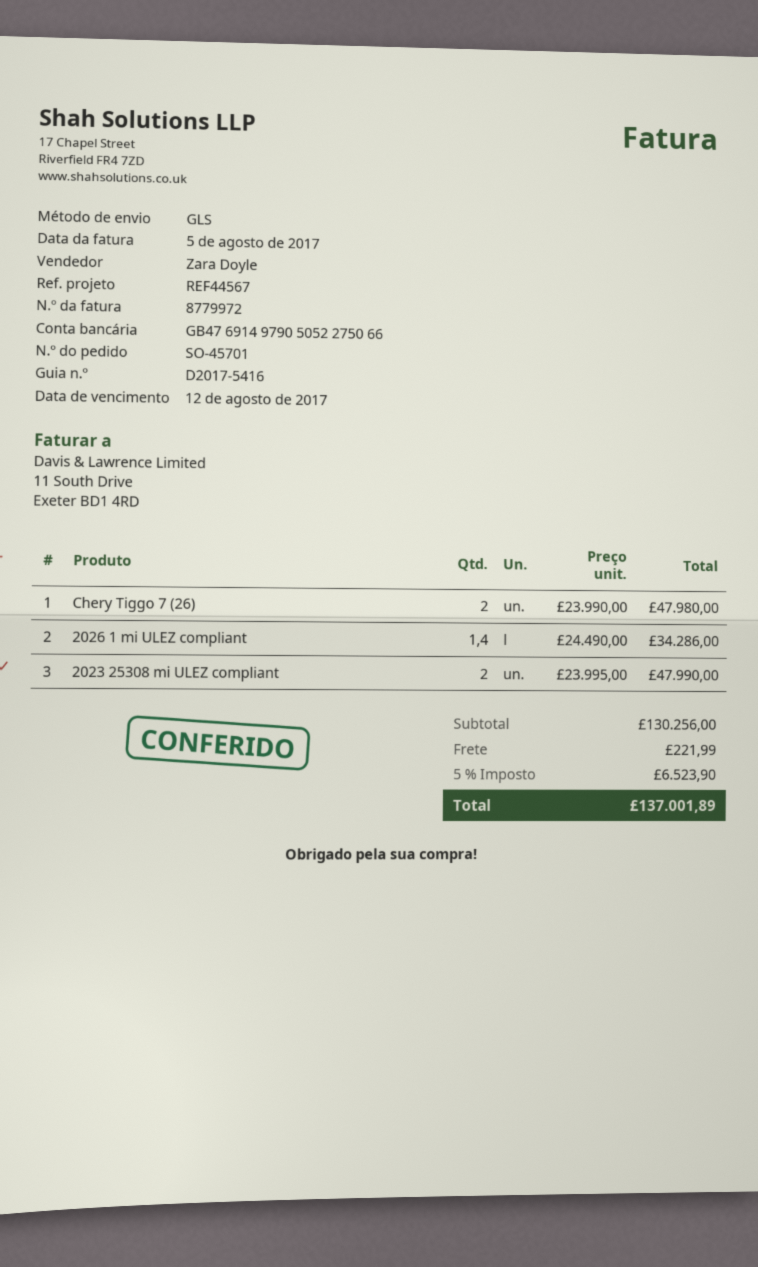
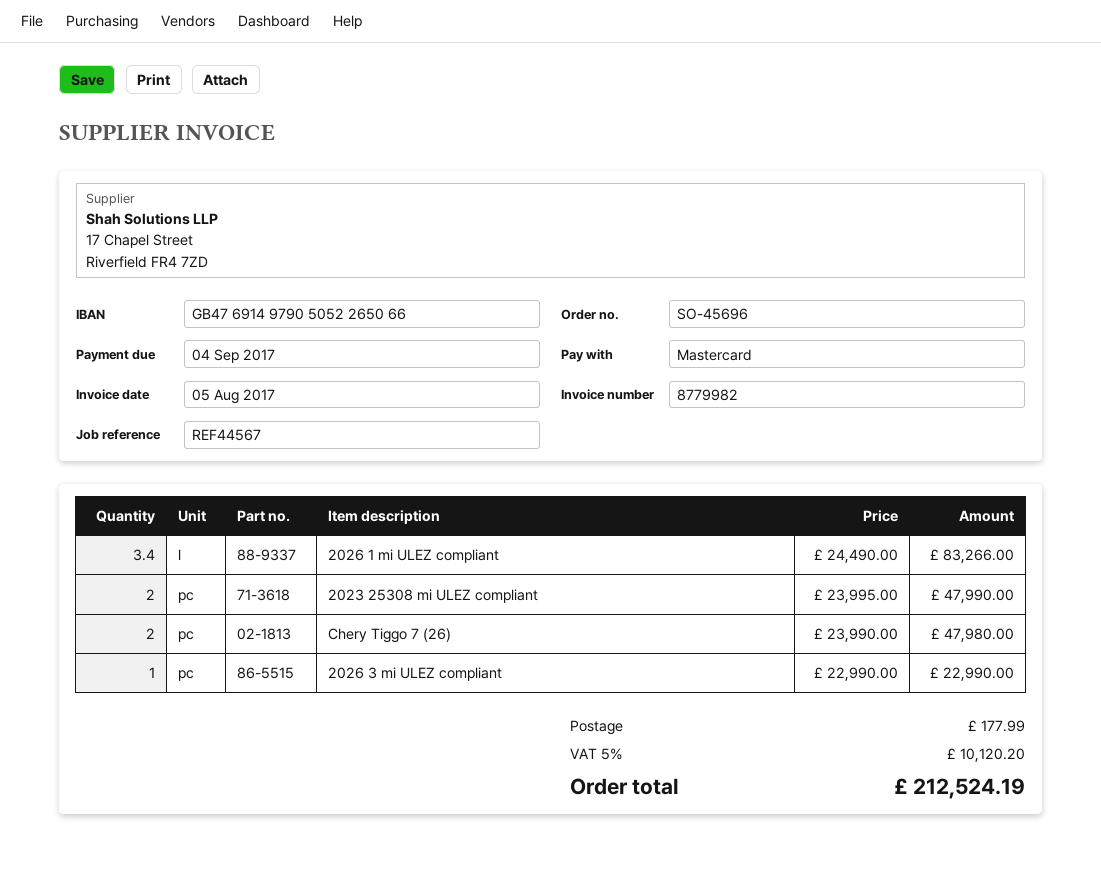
order number: SO-45701 -> SO-45696
invoice number: 8779972 -> 8779982
due date: 2017-08-12 -> 2017-09-04
bank account: GB47691497905052275066 -> GB47691497905052265066
2026 1 mi ULEZ compliant: 1.4 x 24490.00 = 34286.00 -> 3.4 x 24490.00 = 83266.00
2026 3 mi ULEZ compliant: none -> 1 x 22990.00 = 22990.00
shipping: 221.99 -> 177.99
tax: 5% = 6523.90 -> 5% = 10120.20
total: 137001.89 -> 212524.19

